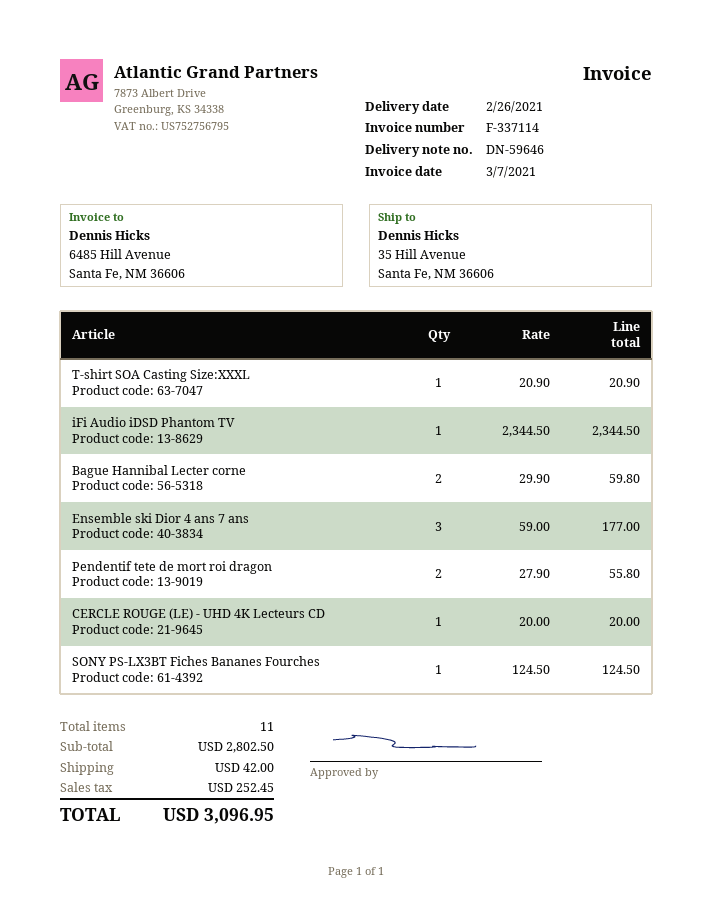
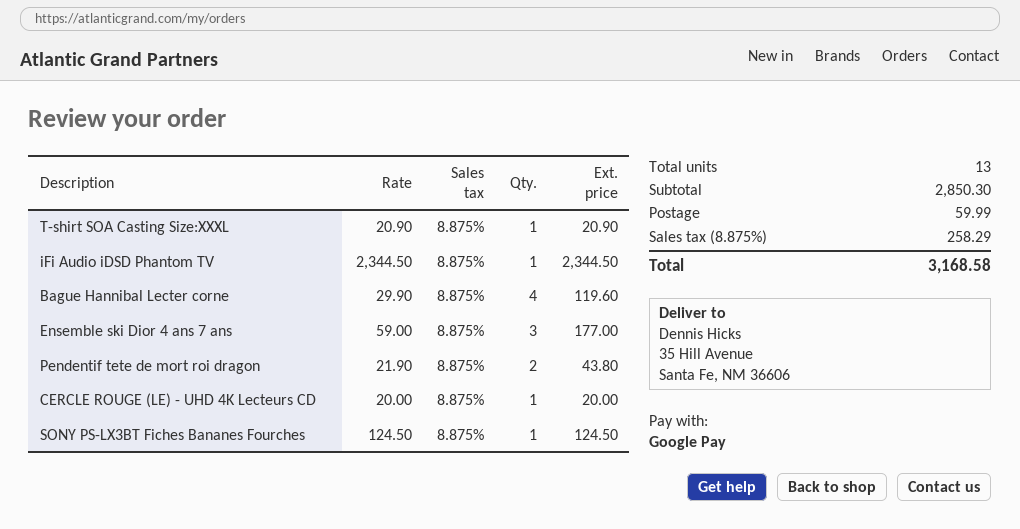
Bague Hannibal Lecter corne: 2 x 29.90 = 59.80 -> 4 x 29.90 = 119.60
Pendentif tete de mort roi dragon: 2 x 27.90 = 55.80 -> 2 x 21.90 = 43.80
total quantity: 11 -> 13
subtotal: 2802.50 -> 2850.30
shipping: 42.00 -> 59.99
tax: 252.45 -> 258.29
total: 3096.95 -> 3168.58

